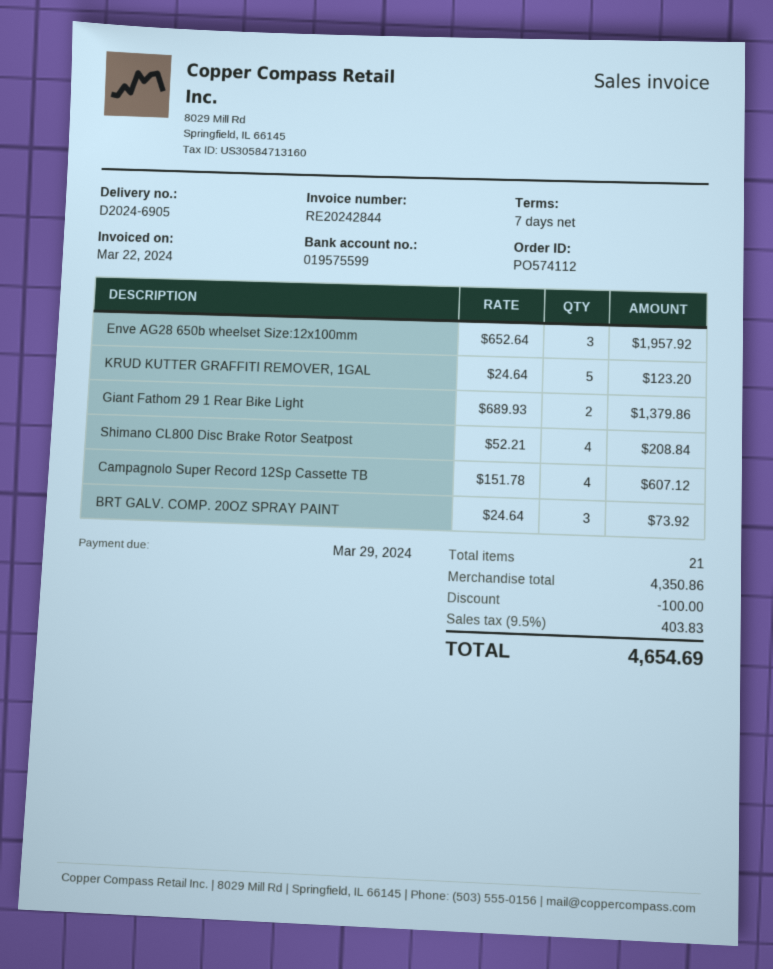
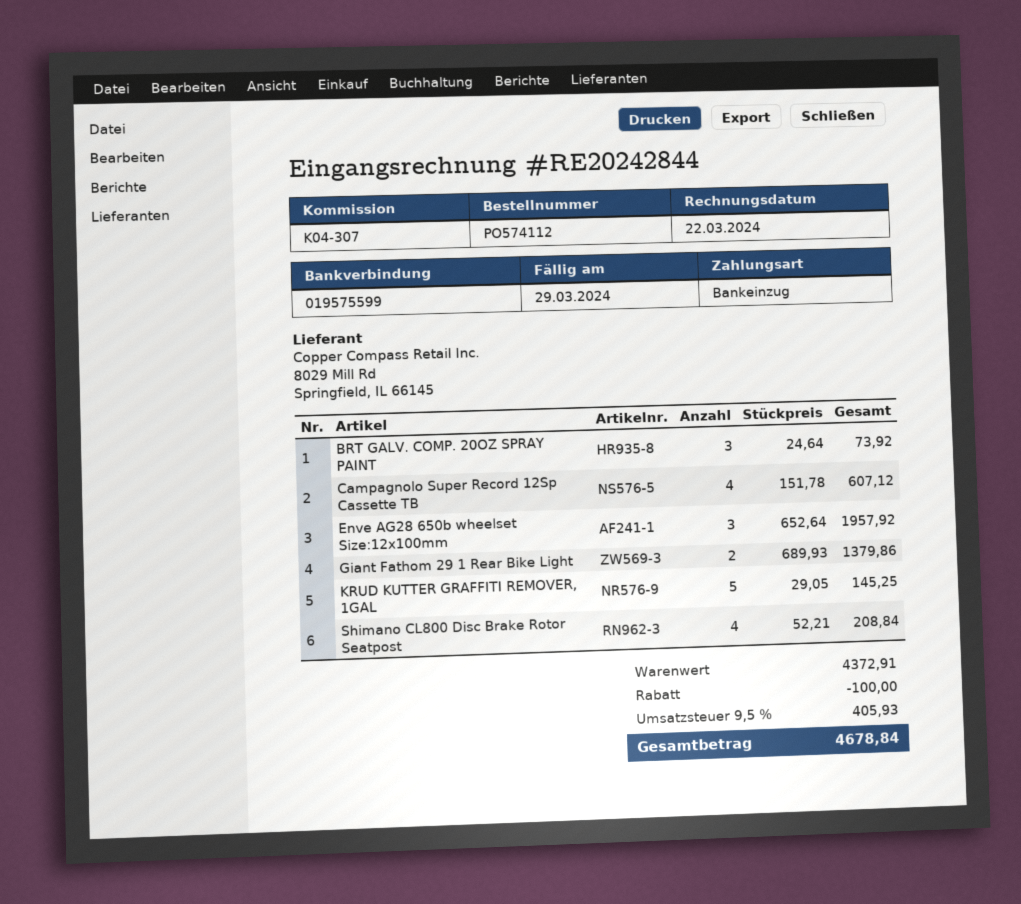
KRUD KUTTER GRAFFITI REMOVER, 1GAL: 5 x 24.64 = 123.20 -> 5 x 29.05 = 145.25
subtotal: 4350.86 -> 4372.91
tax: 9.5% = 403.83 -> 9.5% = 405.93
total: 4654.69 -> 4678.84

